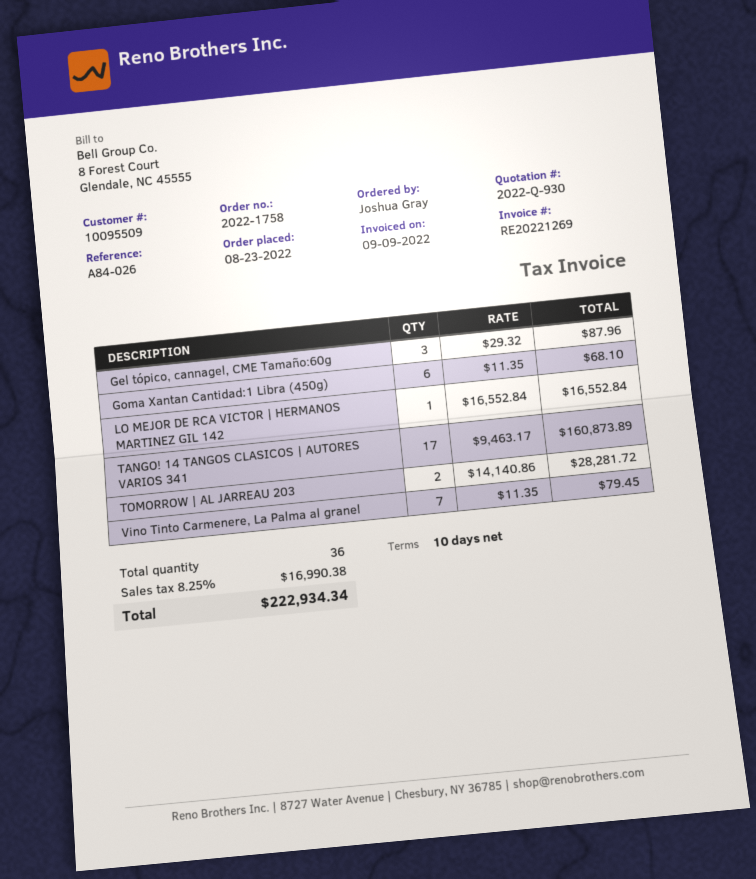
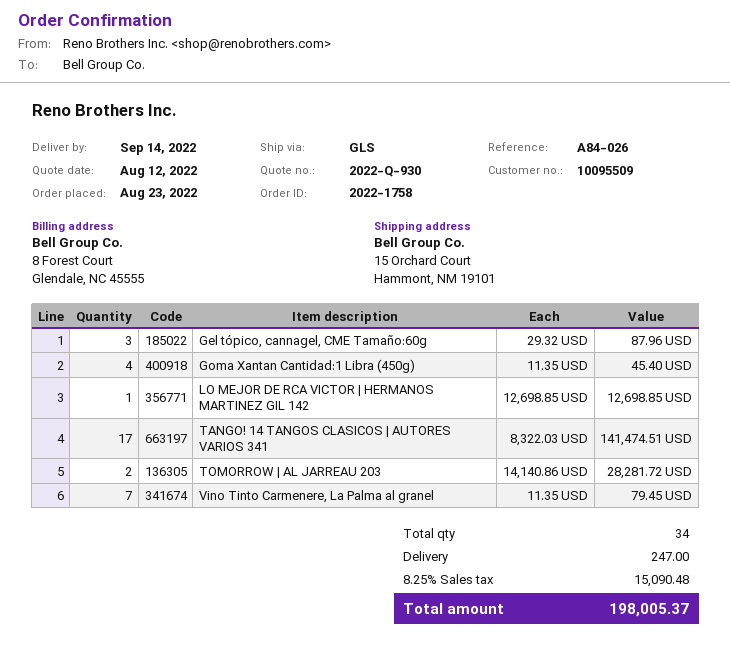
Goma Xantan Cantidad:1 Libra (450g): 6 x 11.35 = 68.10 -> 4 x 11.35 = 45.40
LO MEJOR DE RCA VICTOR | HERMANOS MARTINEZ GIL 142: 1 x 16552.84 = 16552.84 -> 1 x 12698.85 = 12698.85
TANGO! 14 TANGOS CLASICOS | AUTORES VARIOS 341: 17 x 9463.17 = 160873.89 -> 17 x 8322.03 = 141474.51
total quantity: 36 -> 34
shipping: none -> 247.00
tax: 8.25% = 16990.38 -> 8.25% = 15090.48
total: 222934.34 -> 198005.37

